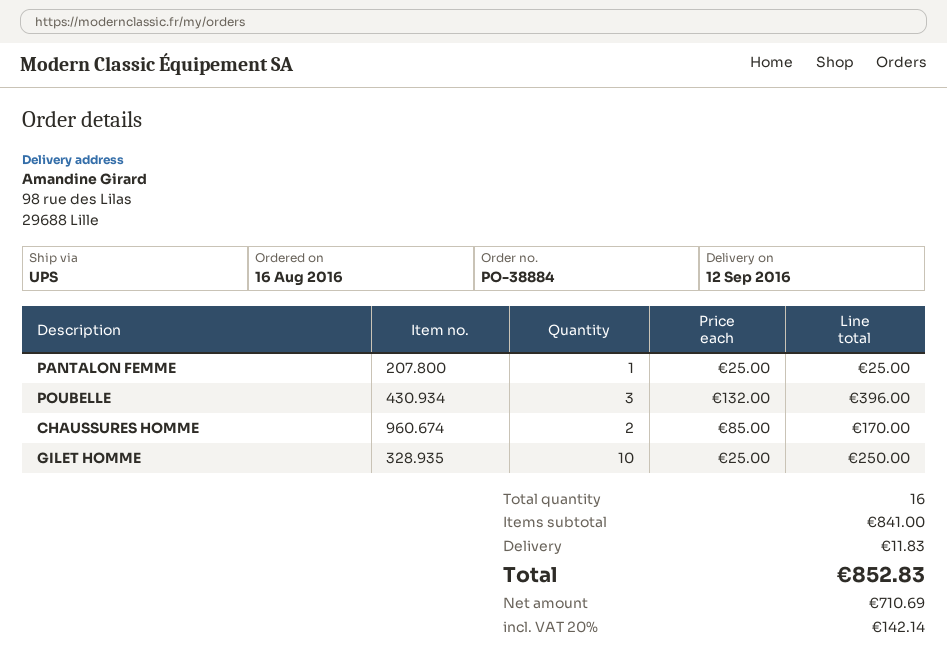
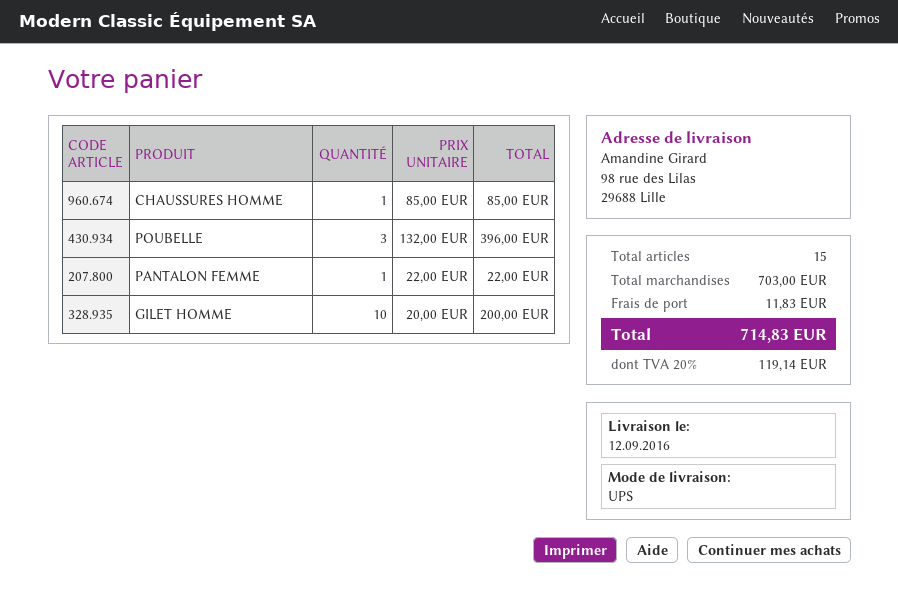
PANTALON FEMME: 1 x 25.00 = 25.00 -> 1 x 22.00 = 22.00
CHAUSSURES HOMME: 2 x 85.00 = 170.00 -> 1 x 85.00 = 85.00
GILET HOMME: 10 x 25.00 = 250.00 -> 10 x 20.00 = 200.00
total quantity: 16 -> 15
subtotal: 841.00 -> 703.00
tax: 20% = 142.14 -> 20% = 119.14
total: 852.83 -> 714.83

